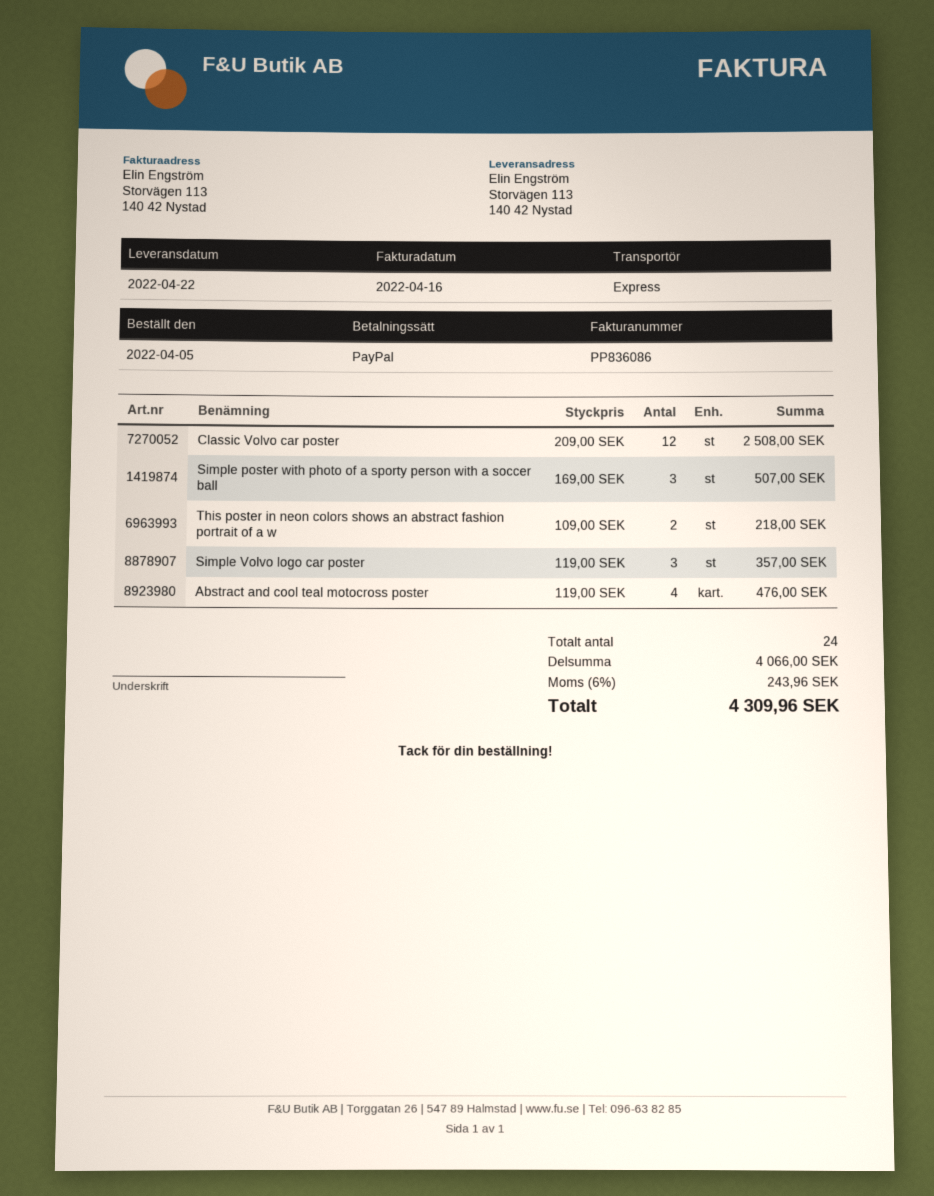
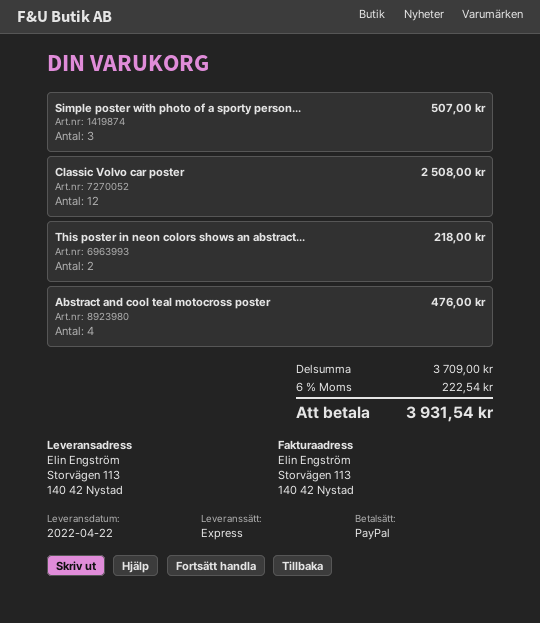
Simple Volvo logo car poster: 3 for 357.00 -> none
subtotal: 4066.00 -> 3709.00
tax: 6% = 243.96 -> 6% = 222.54
total: 4309.96 -> 3931.54

